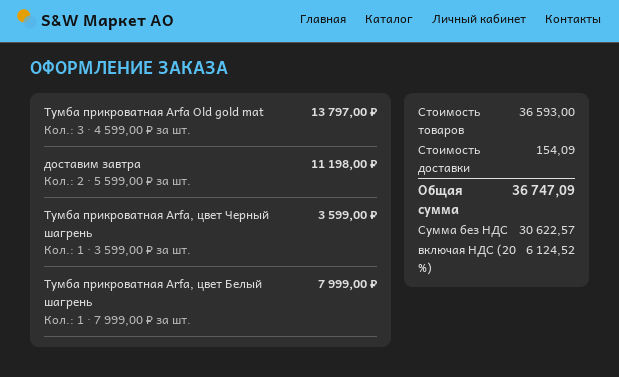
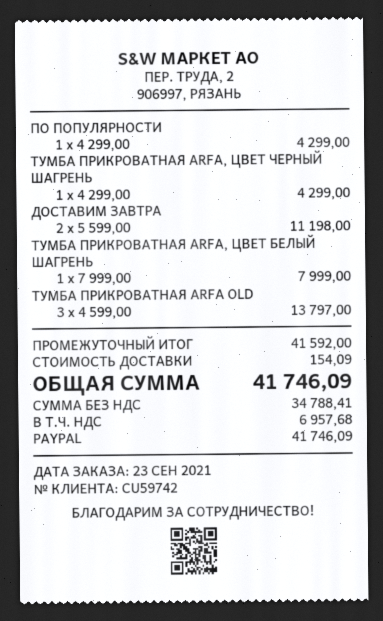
Тумба прикроватная Arfa, цвет Черный шагрень: 1 x 3599.00 = 3599.00 -> 1 x 4299.00 = 4299.00
ПО ПОПУЛЯРНОСТИ: none -> 1 x 4299.00 = 4299.00
subtotal: 36593.00 -> 41592.00
net: 30622.57 -> 34788.41
tax: 6124.52 -> 6957.68
total: 36747.09 -> 41746.09

